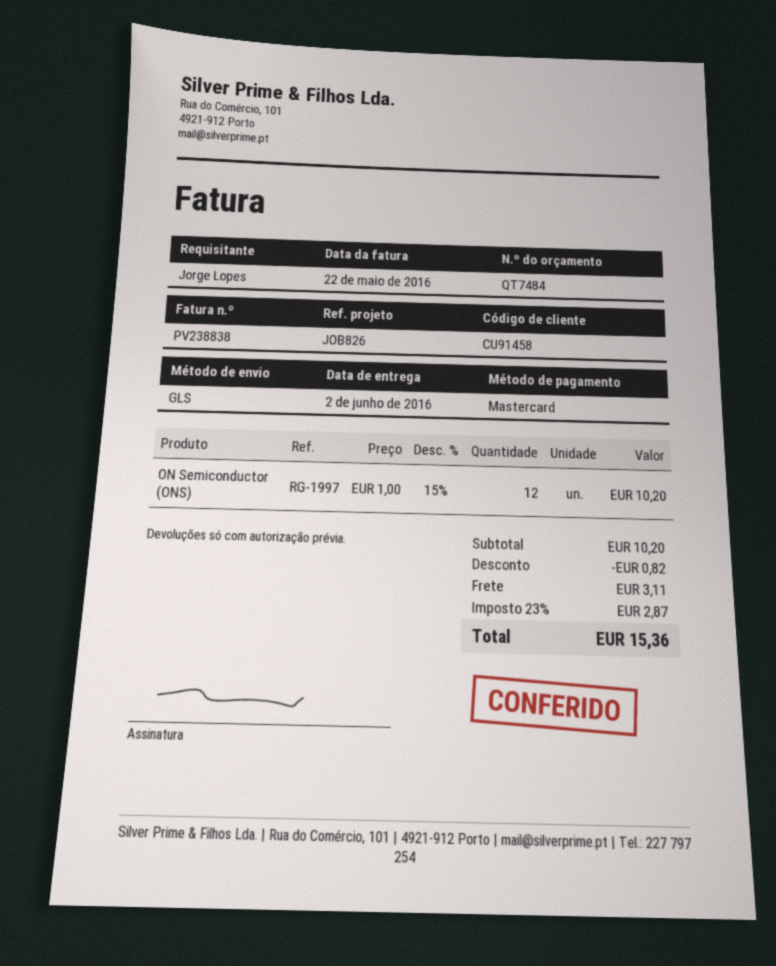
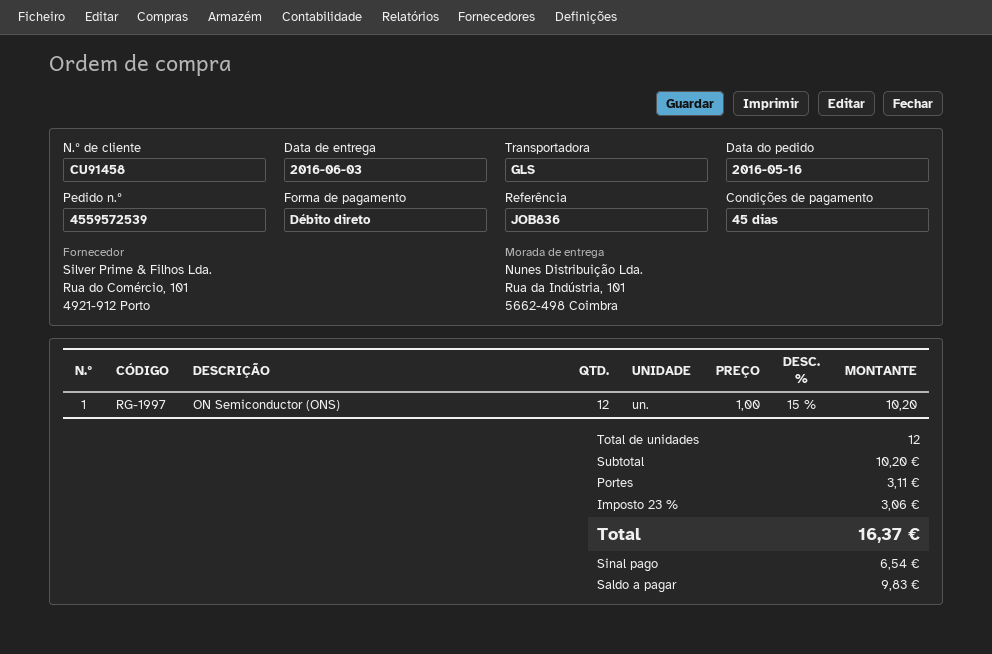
delivery date: 2016-06-02 -> 2016-06-03
reference: JOB826 -> JOB836
payment method: Mastercard -> direct debit
discount: 0.82 -> none
tax: 23% = 2.87 -> 23% = 3.06
total: 15.36 -> 16.37

